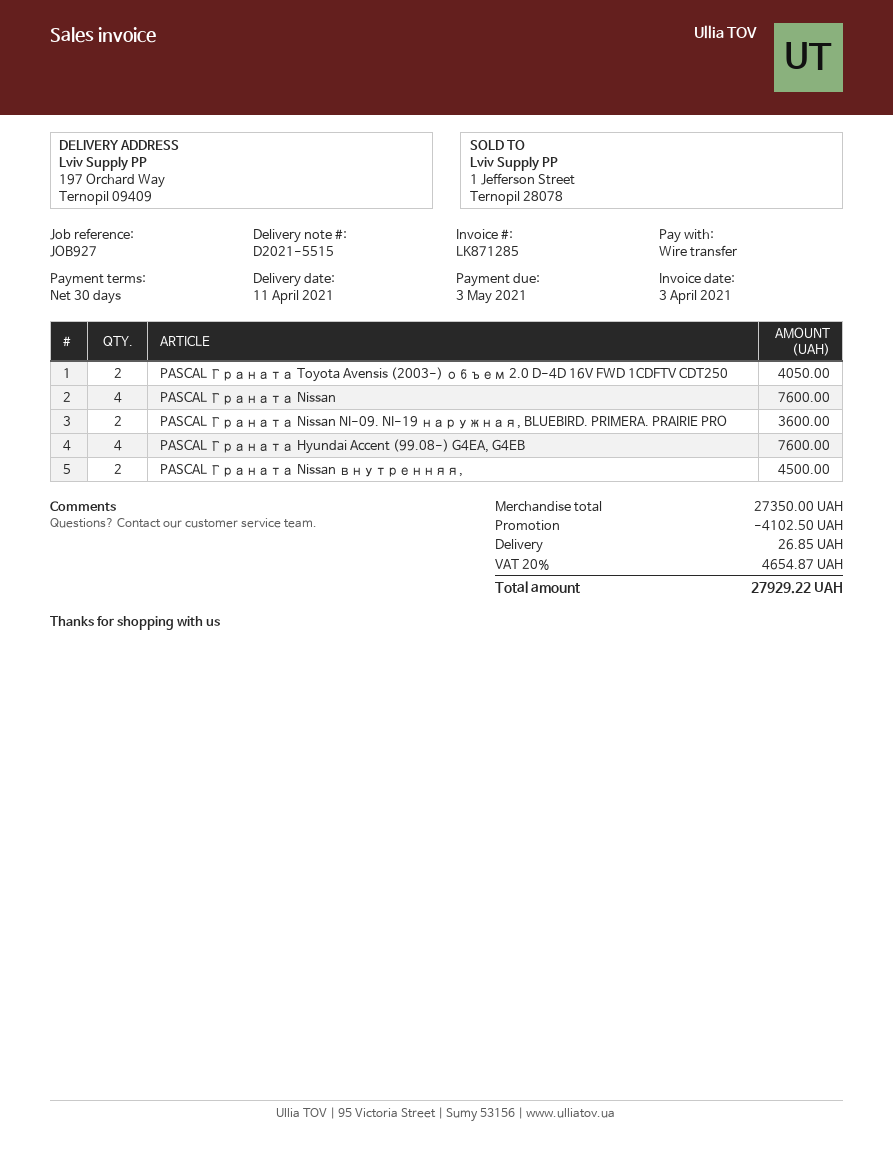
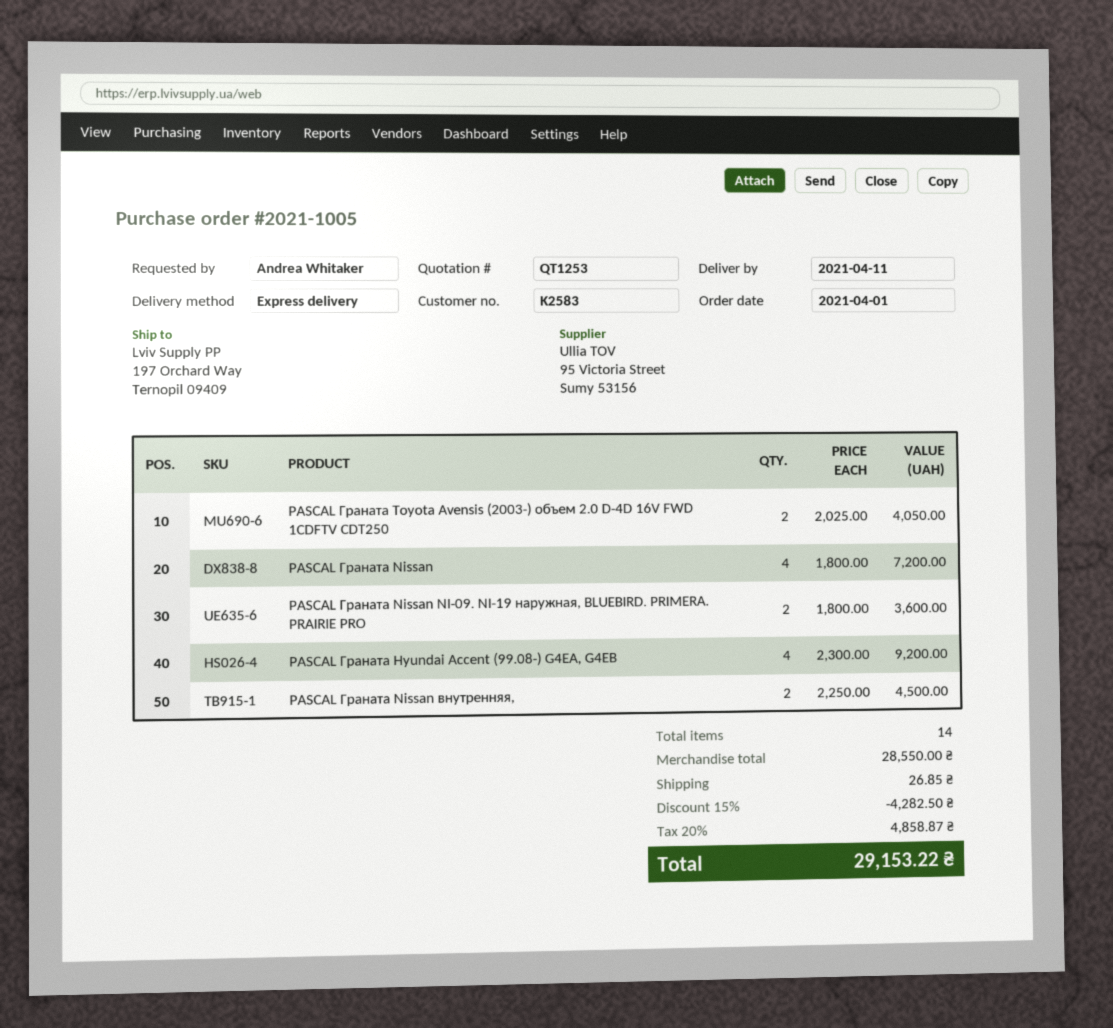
PASCAL Граната Nissan: 4 for 7600.00 -> 4 for 7200.00
PASCAL Граната Hyundai Accent (99.08-) G4EA, G4EB: 4 for 7600.00 -> 4 for 9200.00
subtotal: 27350.00 -> 28550.00
discount: 4102.50 -> 4282.50
tax: 20% = 4654.87 -> 20% = 4858.87
total: 27929.22 -> 29153.22

